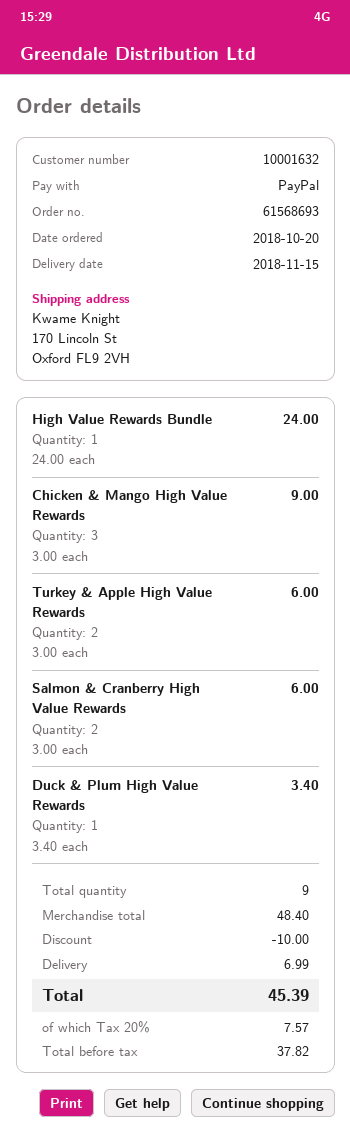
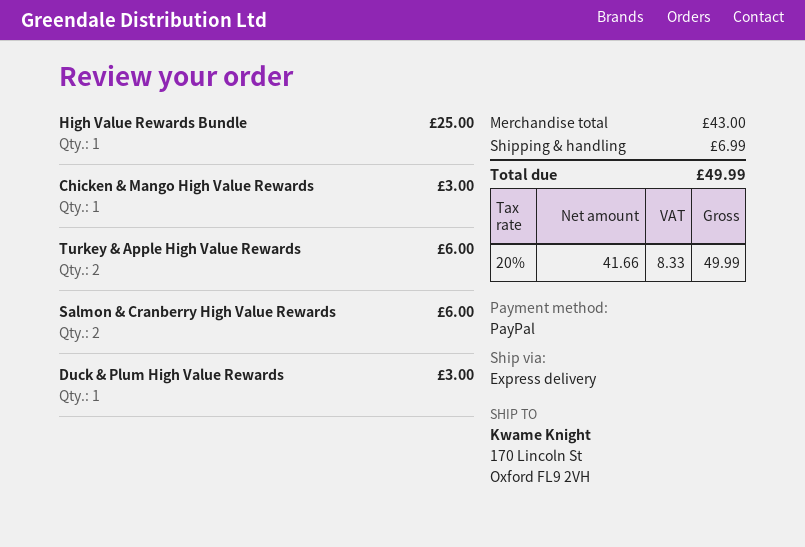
High Value Rewards Bundle: 1 for 24.00 -> 1 for 25.00
Chicken & Mango High Value Rewards: 3 for 9.00 -> 1 for 3.00
Duck & Plum High Value Rewards: 1 for 3.40 -> 1 for 3.00
subtotal: 48.40 -> 43.00
discount: 10.00 -> none
net: 37.82 -> 41.66
tax: 20% = 7.57 -> 20% = 8.33
total: 45.39 -> 49.99

